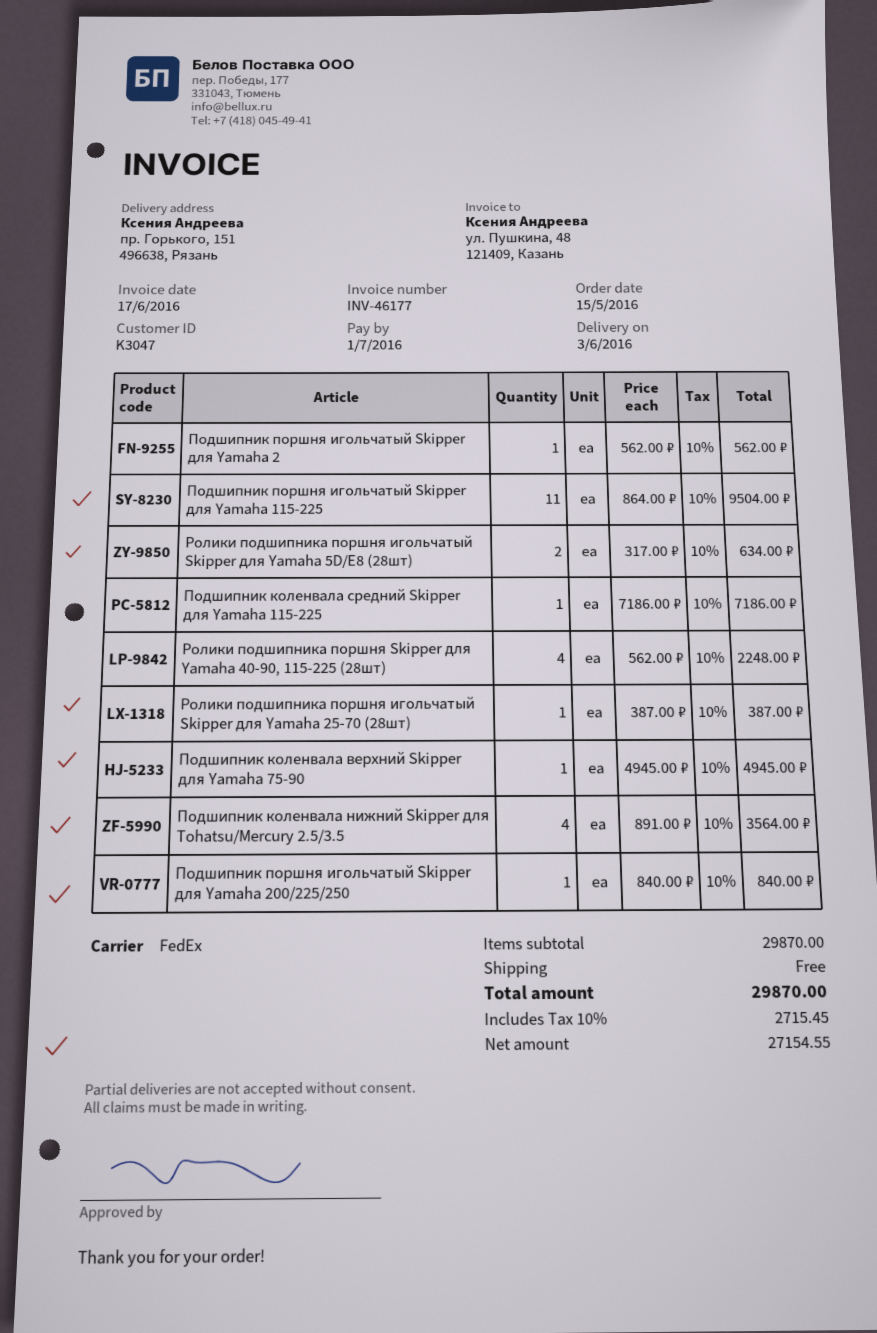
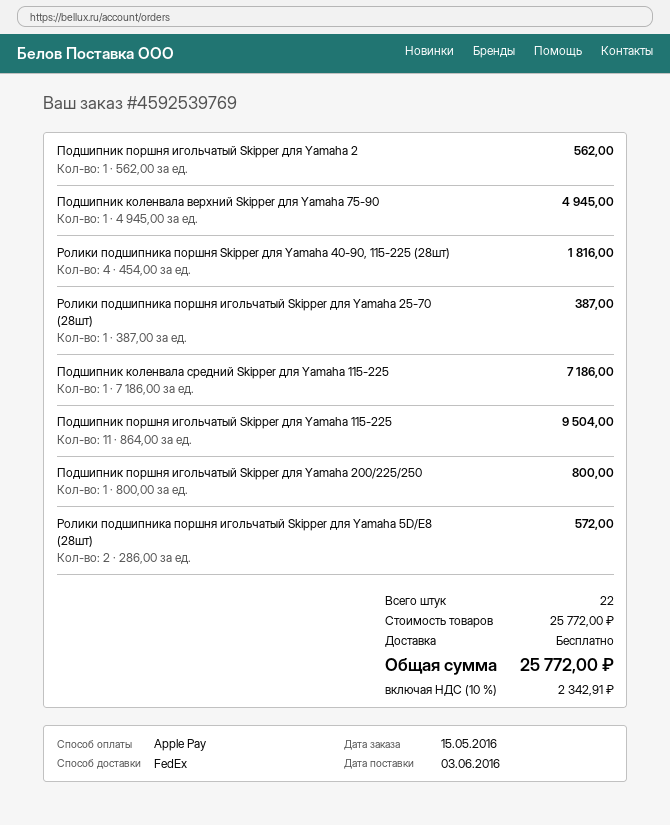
Ролики подшипника поршня игольчатый Skipper для Yamaha 5D/E8 (28шт): 2 x 317.00 = 634.00 -> 2 x 286.00 = 572.00
Ролики подшипника поршня Skipper для Yamaha 40-90, 115-225 (28шт): 4 x 562.00 = 2248.00 -> 4 x 454.00 = 1816.00
Подшипник коленвала нижний Skipper для Tohatsu/Mercury 2.5/3.5: 4 x 891.00 = 3564.00 -> none
Подшипник поршня игольчатый Skipper для Yamaha 200/225/250: 1 x 840.00 = 840.00 -> 1 x 800.00 = 800.00
subtotal: 29870.00 -> 25772.00
tax: 10% = 2715.45 -> 10% = 2342.91
total: 29870.00 -> 25772.00

